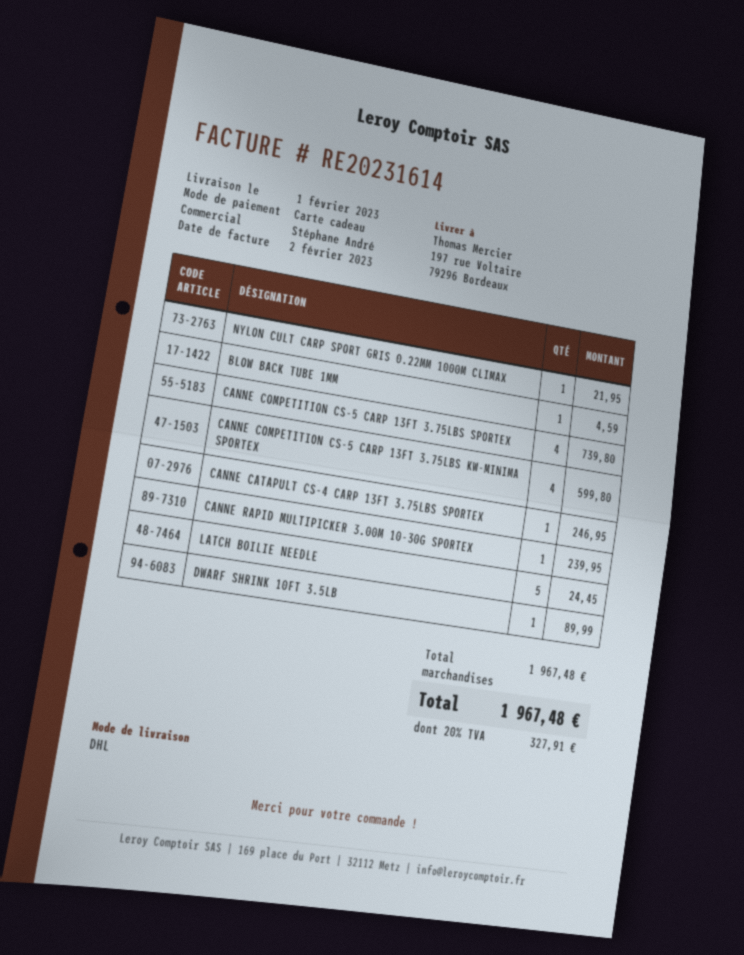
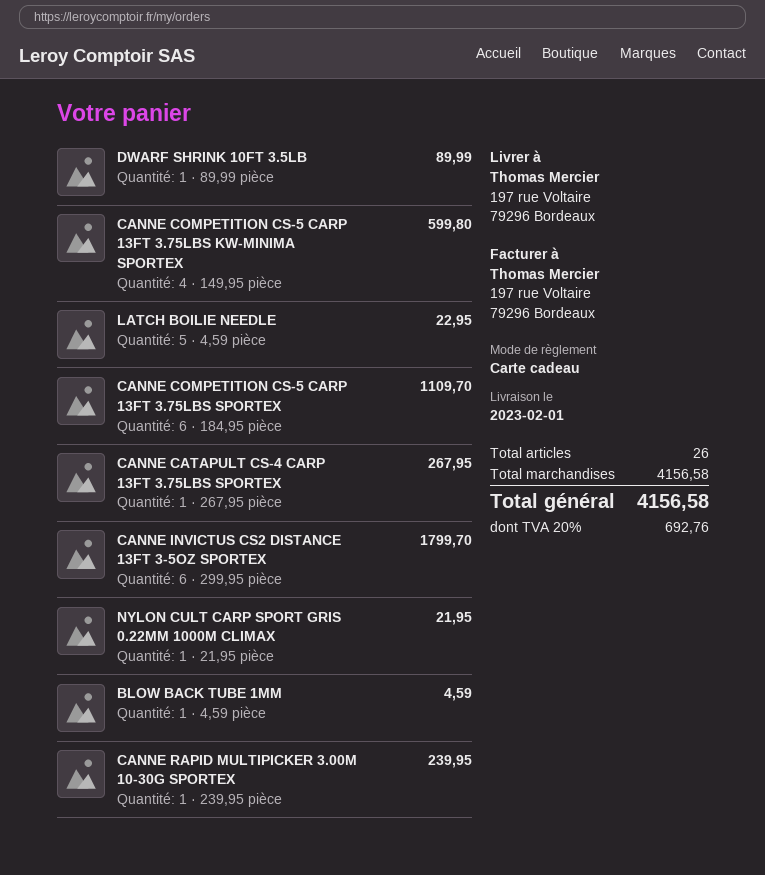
CANNE COMPETITION CS-5 CARP 13FT 3.75LBS SPORTEX: 4 for 739.80 -> 6 for 1109.70
CANNE CATAPULT CS-4 CARP 13FT 3.75LBS SPORTEX: 1 for 246.95 -> 1 for 267.95
LATCH BOILIE NEEDLE: 5 for 24.45 -> 5 for 22.95
CANNE INVICTUS CS2 DISTANCE 13FT 3-5OZ SPORTEX: none -> 6 for 1799.70
subtotal: 1967.48 -> 4156.58
tax: 20% = 327.91 -> 20% = 692.76
total: 1967.48 -> 4156.58

